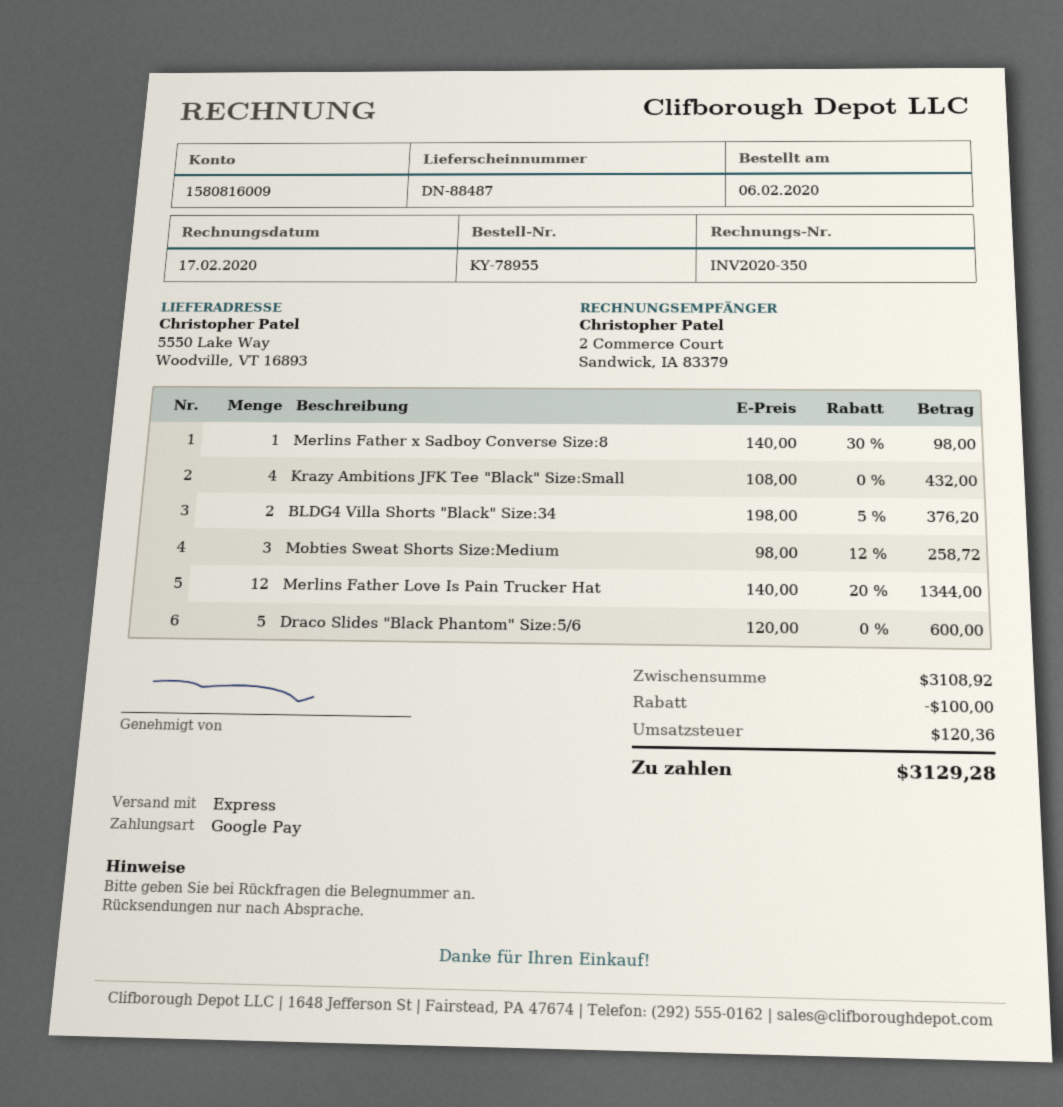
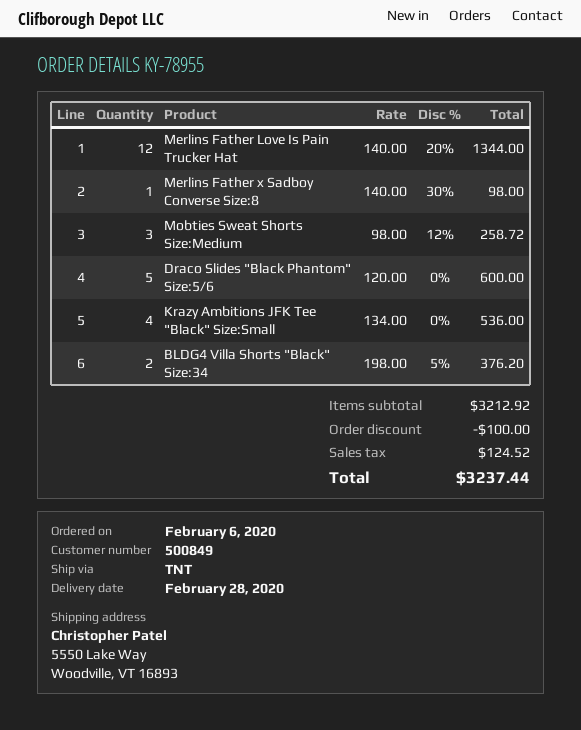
shipping method: express -> TNT
Krazy Ambitions JFK Tee "Black" Size:Small: 4 x 108.00 = 432.00 -> 4 x 134.00 = 536.00
subtotal: 3108.92 -> 3212.92
tax: 120.36 -> 124.52
total: 3129.28 -> 3237.44

